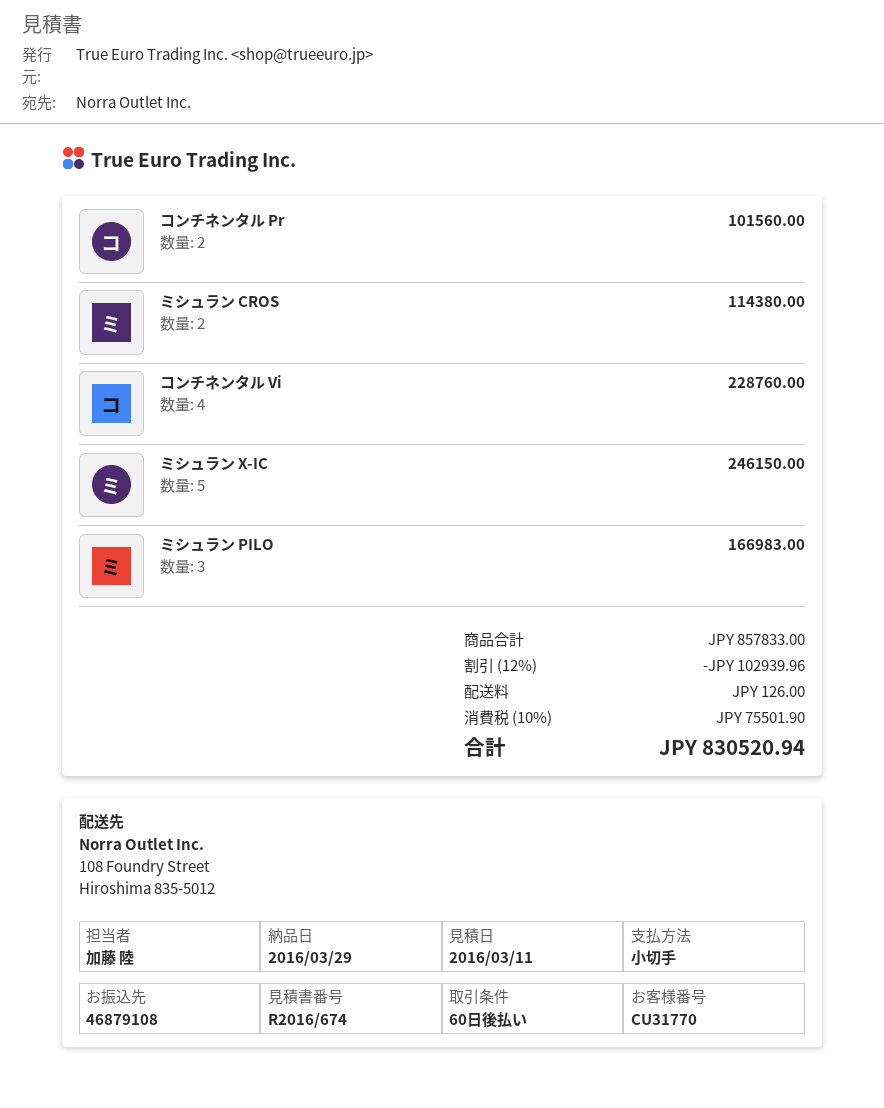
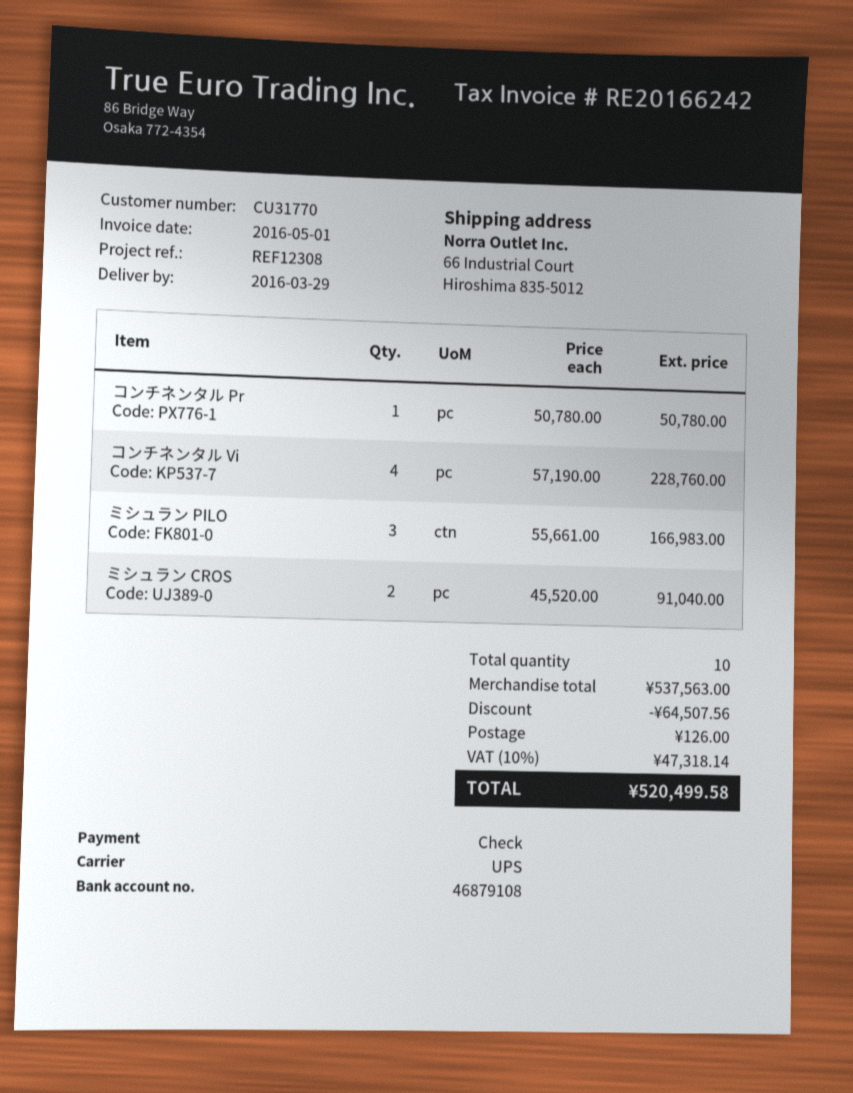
ship to: 108 Foundry Street, Hiroshima 835-5012 -> 66 Industrial Court, Hiroshima 835-5012
コンチネンタル Pr: 2 for 101560.00 -> 1 for 50780.00
ミシュラン CROS: 2 for 114380.00 -> 2 for 91040.00
ミシュラン X-IC: 5 for 246150.00 -> none
subtotal: 857833.00 -> 537563.00
discount: 102939.96 -> 64507.56
tax: 10% = 75501.90 -> 10% = 47318.14
total: 830520.94 -> 520499.58

